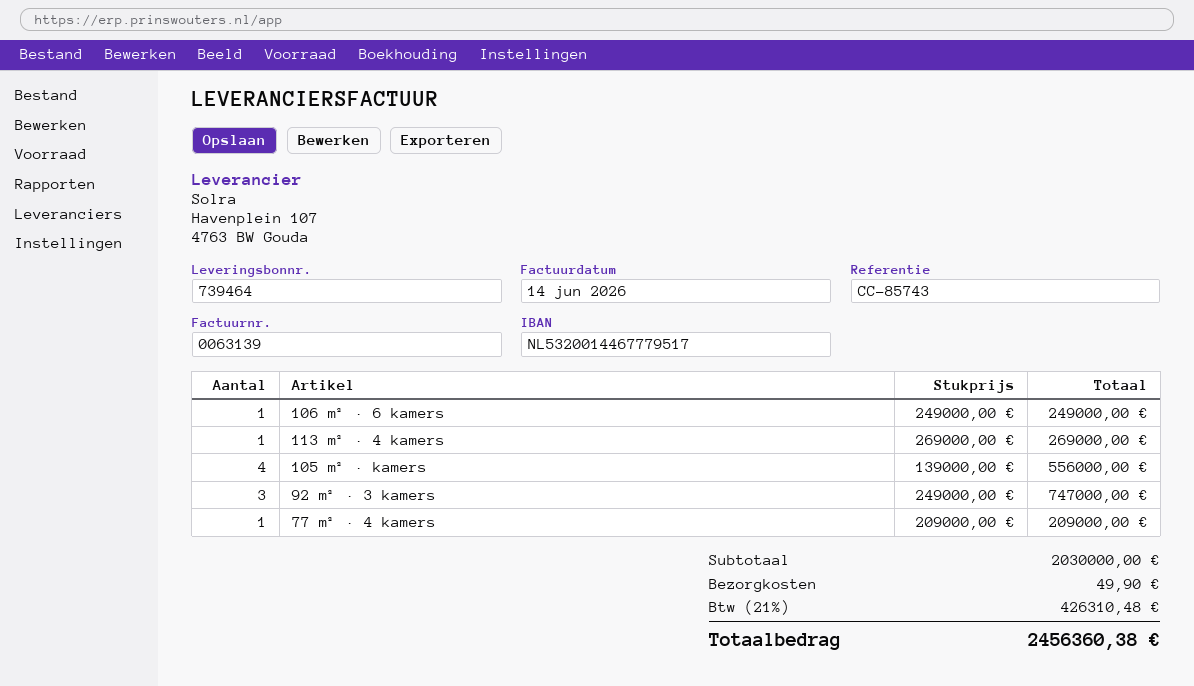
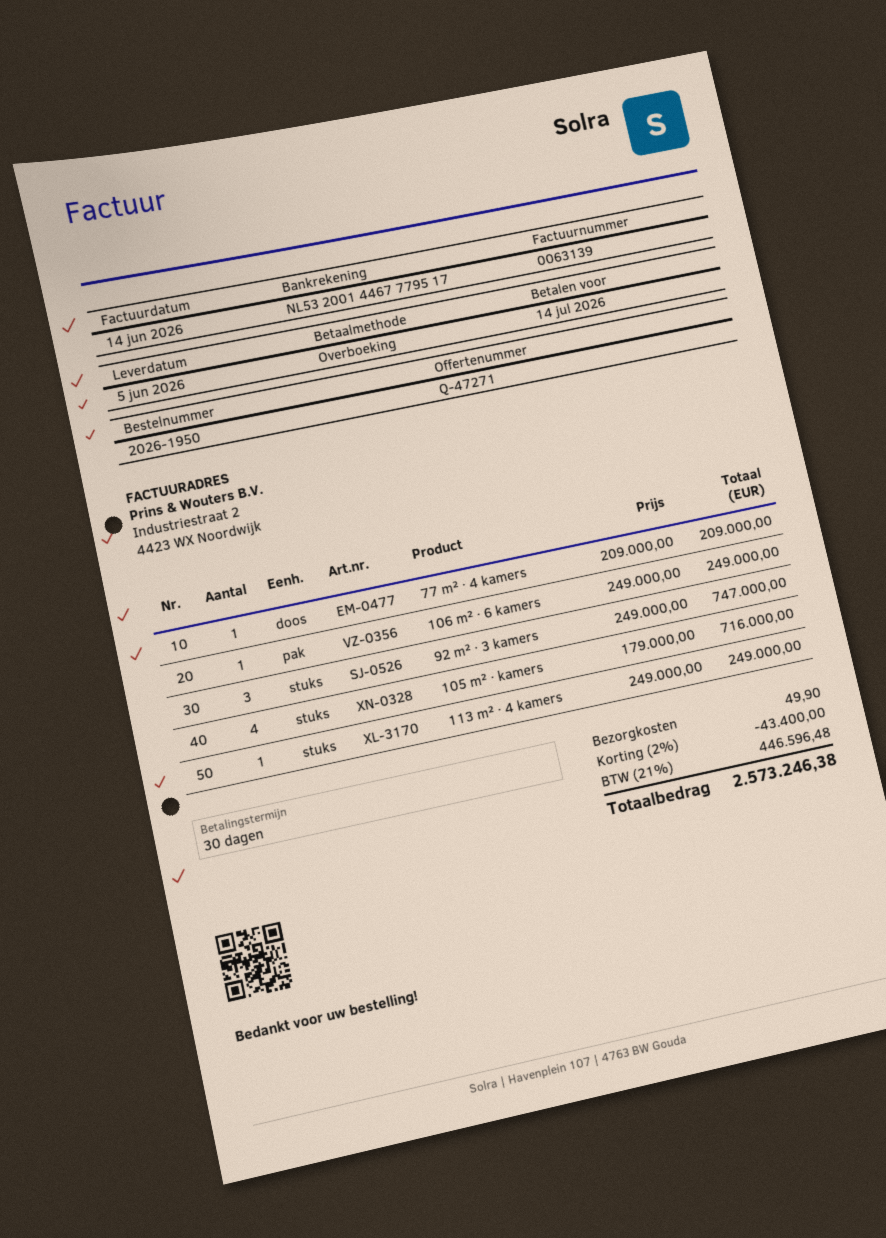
113 m² · 4 kamers: 1 x 269000.00 = 269000.00 -> 1 x 249000.00 = 249000.00
105 m² · kamers: 4 x 139000.00 = 556000.00 -> 4 x 179000.00 = 716000.00
discount: none -> 2% = 43400.00
tax: 21% = 426310.48 -> 21% = 446596.48
total: 2456360.38 -> 2573246.38

